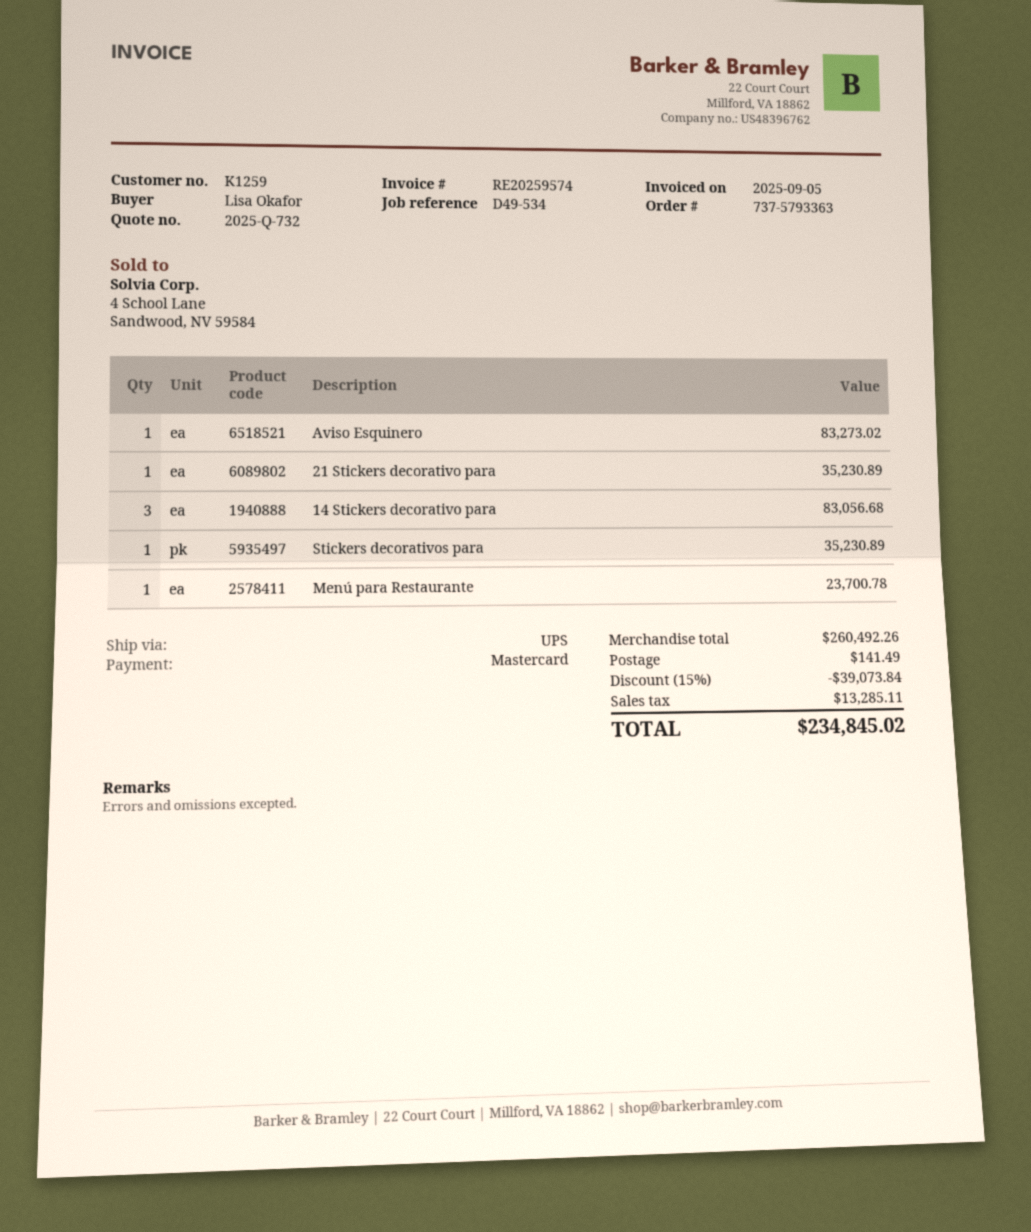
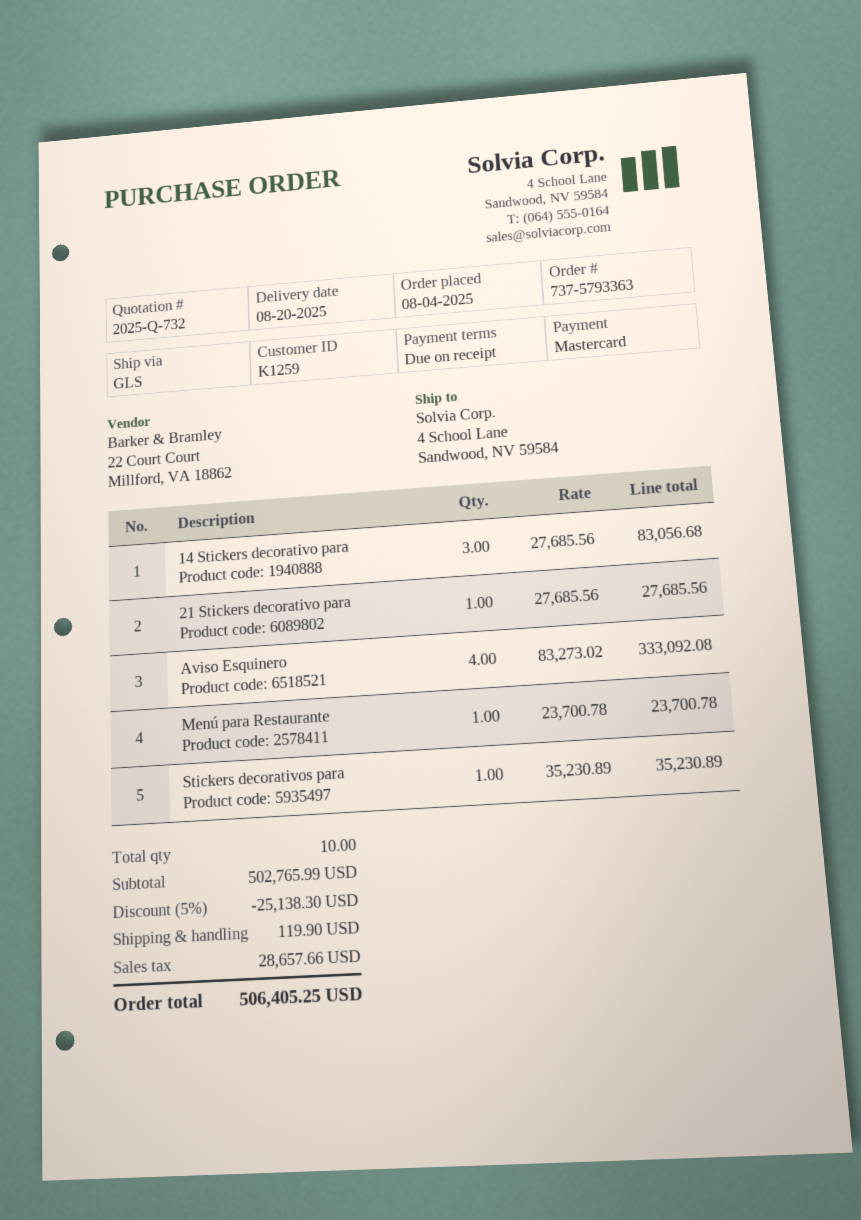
shipping method: UPS -> GLS
Aviso Esquinero: 1 for 83273.02 -> 4 for 333092.08
21 Stickers decorativo para: 1 for 35230.89 -> 1 for 27685.56
subtotal: 260492.26 -> 502765.99
discount: 15% = 39073.84 -> 5% = 25138.30
shipping: 141.49 -> 119.90
tax: 13285.11 -> 28657.66
total: 234845.02 -> 506405.25

